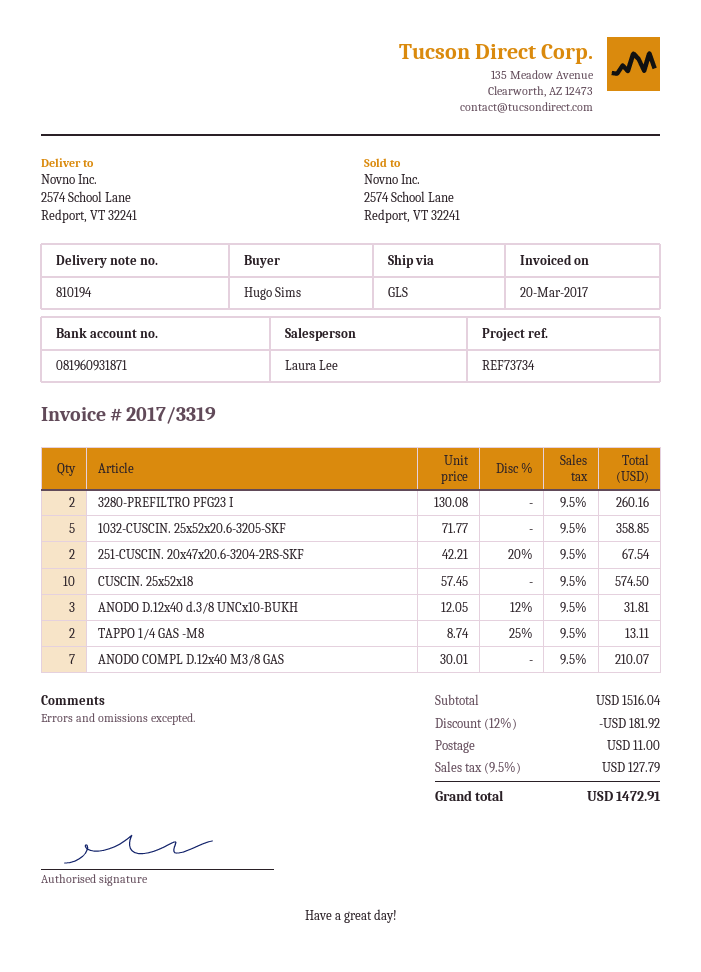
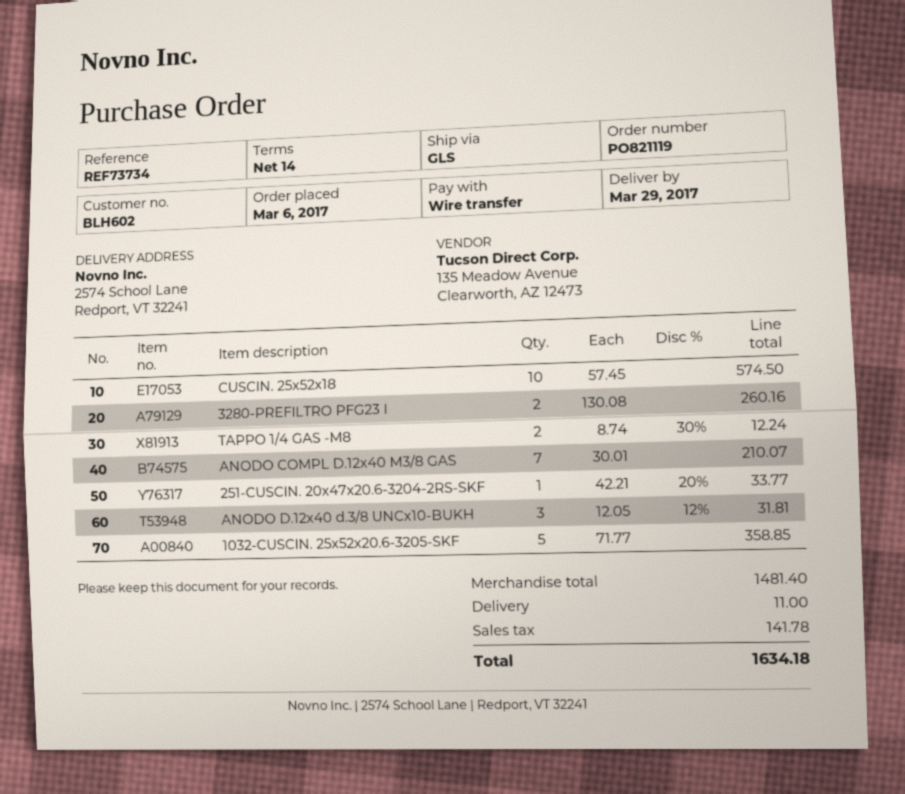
251-CUSCIN. 20x47x20.6-3204-2RS-SKF: 2 x 42.21 - 20% = 67.54 -> 1 x 42.21 - 20% = 33.77
TAPPO 1/4 GAS -M8: 2 x 8.74 - 25% = 13.11 -> 2 x 8.74 - 30% = 12.24
subtotal: 1516.04 -> 1481.40
discount: 12% = 181.92 -> none
tax: 127.79 -> 141.78
total: 1472.91 -> 1634.18

